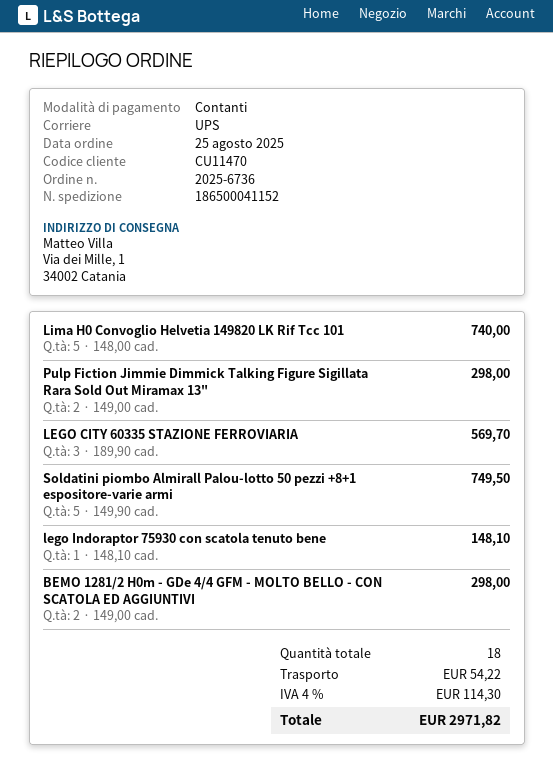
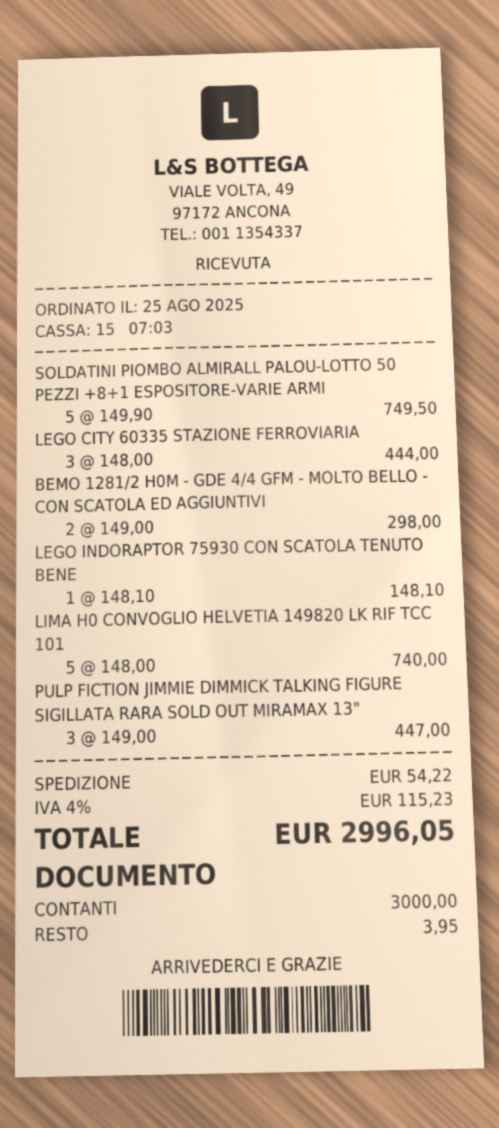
Pulp Fiction Jimmie Dimmick Talking Figure Sigillata Rara Sold Out Miramax 13": 2 x 149.00 = 298.00 -> 3 x 149.00 = 447.00
LEGO CITY 60335 STAZIONE FERROVIARIA: 3 x 189.90 = 569.70 -> 3 x 148.00 = 444.00
tax: 4% = 114.30 -> 4% = 115.23
total: 2971.82 -> 2996.05

